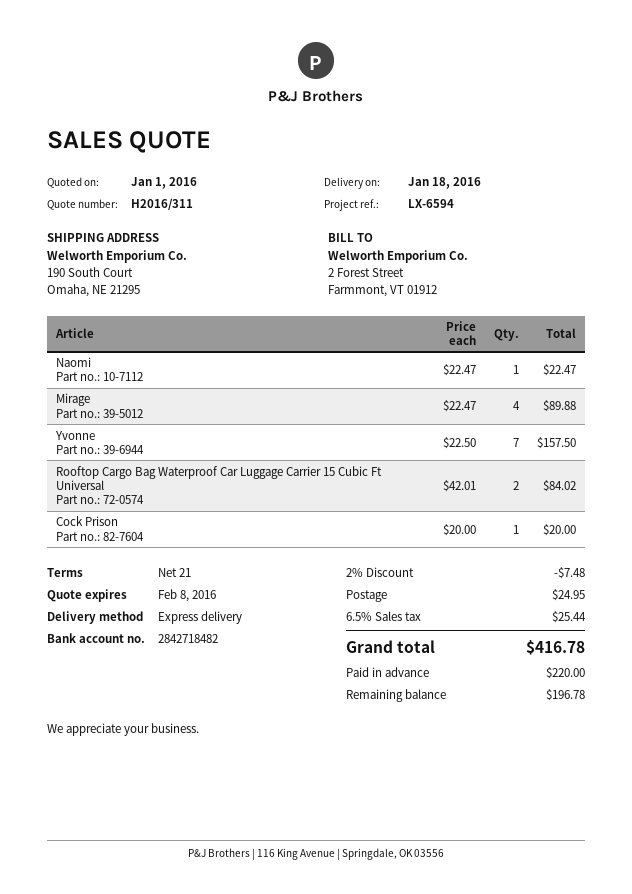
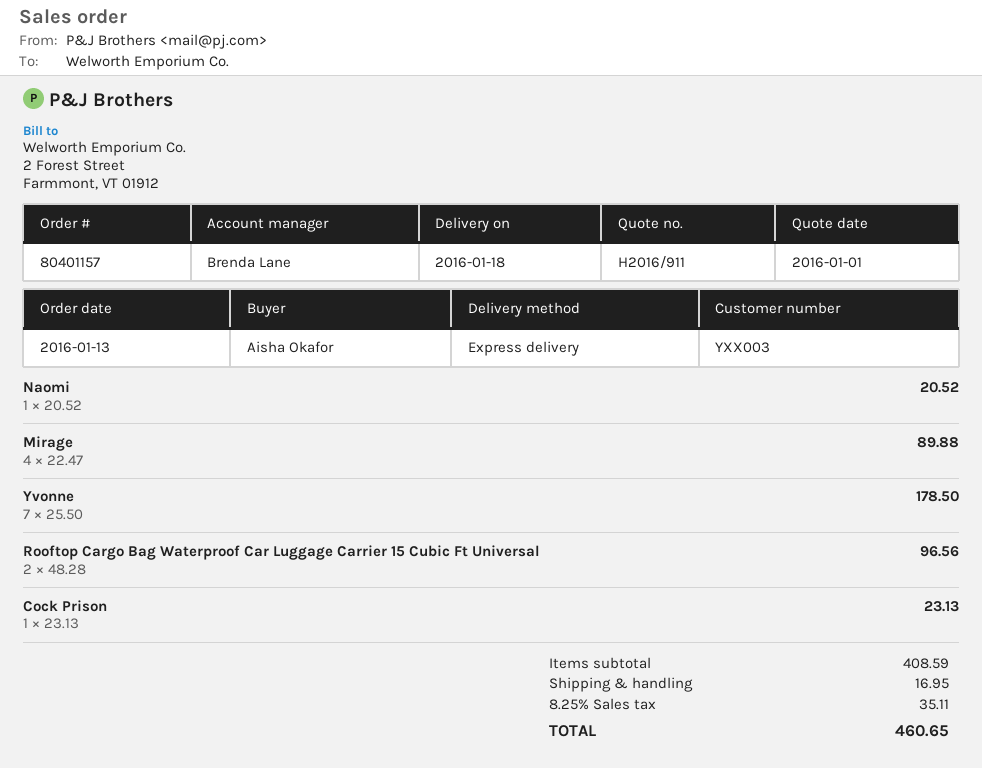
quote number: H2016/311 -> H2016/911
Naomi: 1 x 22.47 = 22.47 -> 1 x 20.52 = 20.52
Yvonne: 7 x 22.50 = 157.50 -> 7 x 25.50 = 178.50
Rooftop Cargo Bag Waterproof Car Luggage Carrier 15 Cubic Ft Universal: 2 x 42.01 = 84.02 -> 2 x 48.28 = 96.56
Cock Prison: 1 x 20.00 = 20.00 -> 1 x 23.13 = 23.13
discount: 2% = 7.48 -> none
shipping: 24.95 -> 16.95
tax: 6.5% = 25.44 -> 8.25% = 35.11
total: 416.78 -> 460.65

